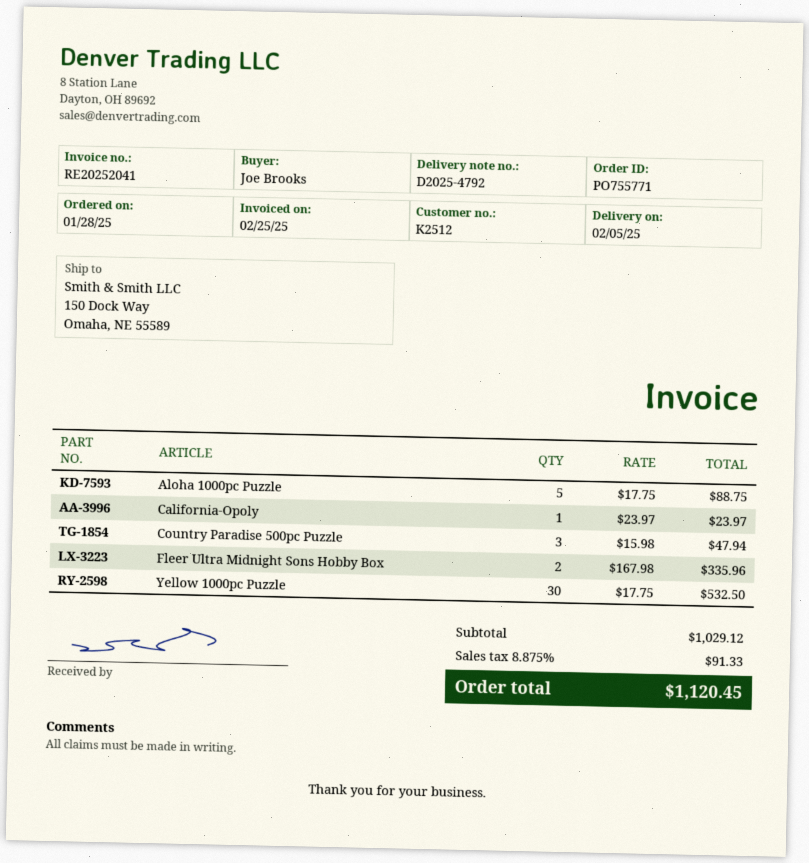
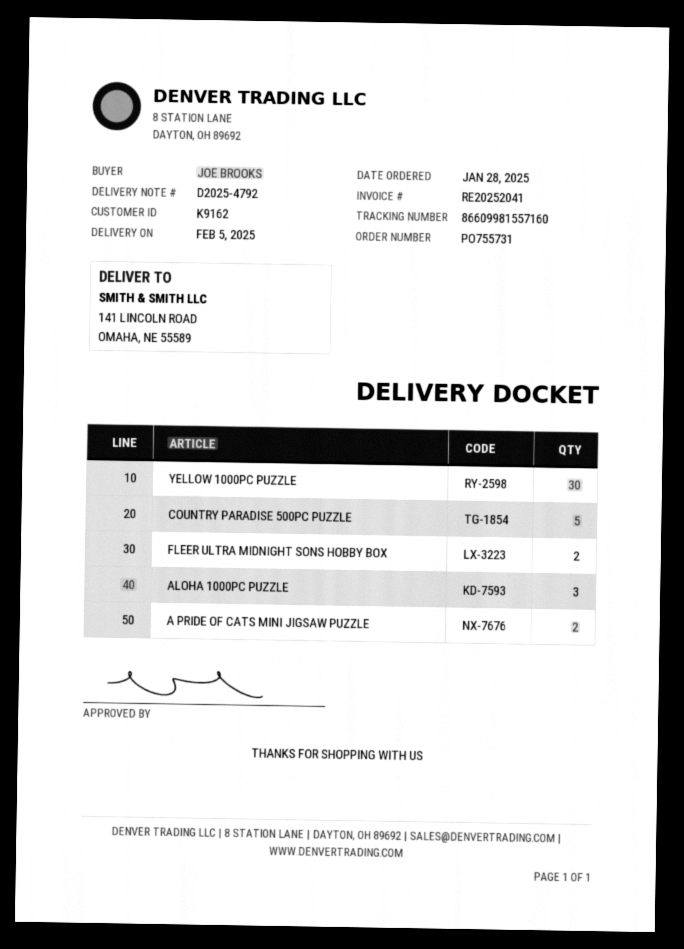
order number: PO755771 -> PO755731
customer number: K2512 -> K9162
ship to: 150 Dock Way, Omaha, NE 55589 -> 141 LINCOLN ROAD, OMAHA, NE 55589
Aloha 1000pc Puzzle: 5 -> 3
California-Opoly: 1 -> none
Country Paradise 500pc Puzzle: 3 -> 5
A PRIDE OF CATS MINI JIGSAW PUZZLE: none -> 2

